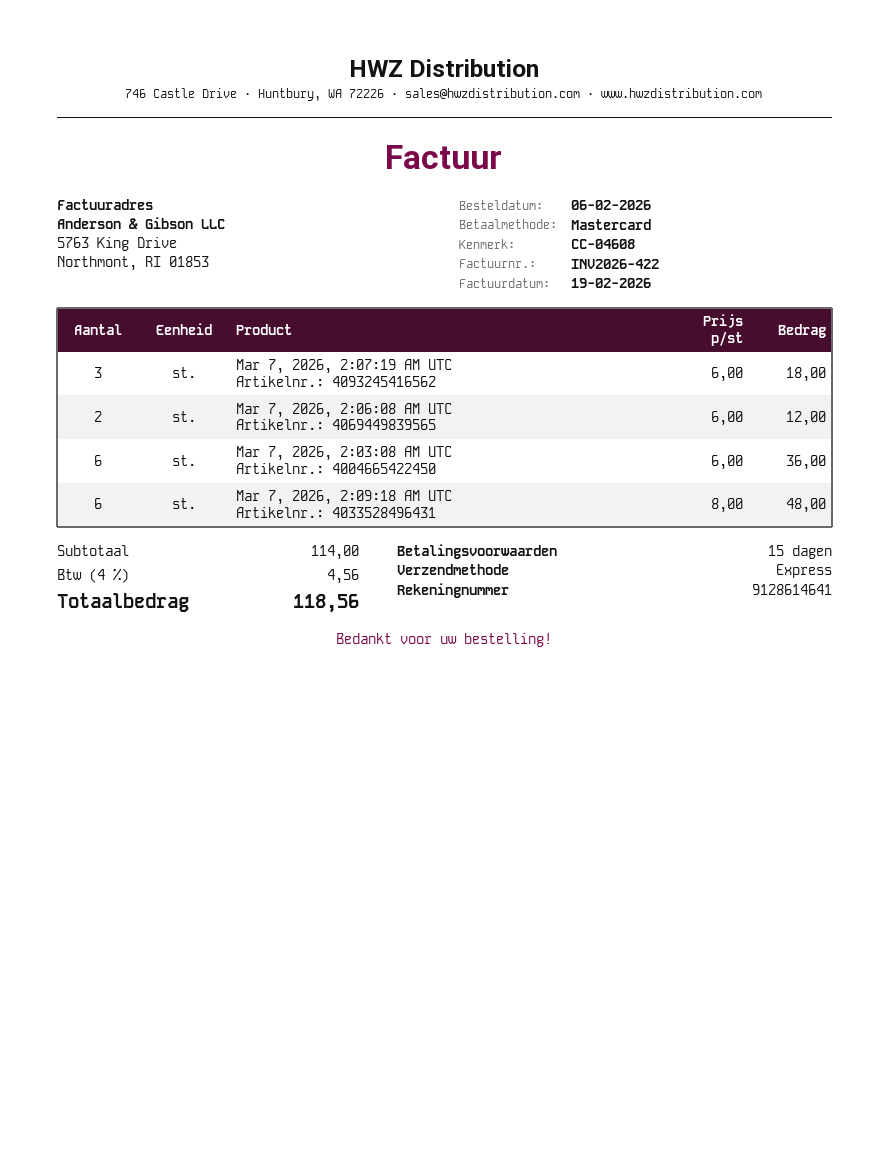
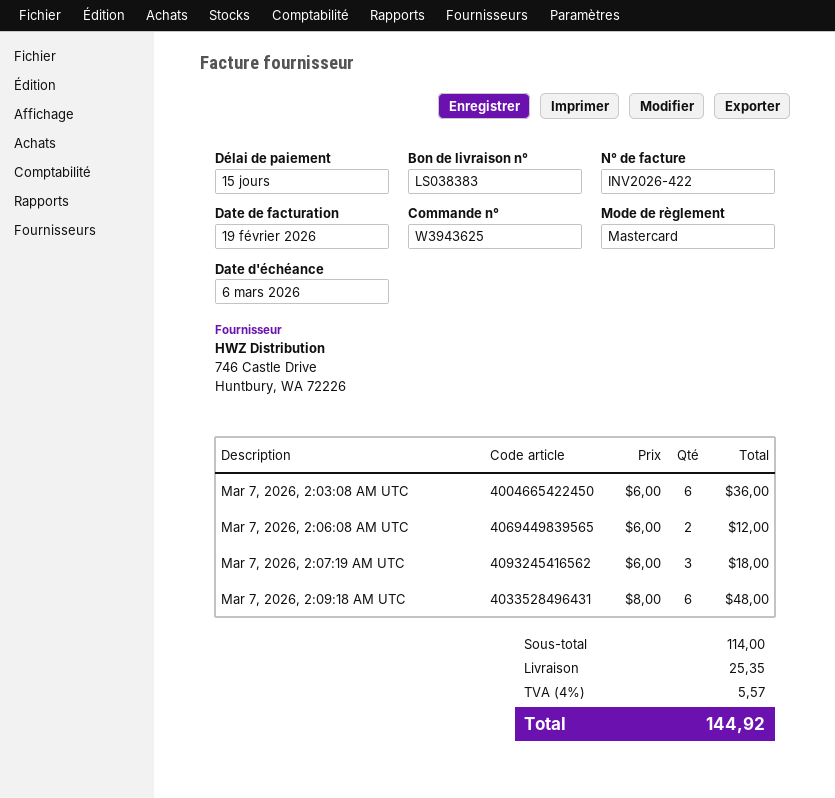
shipping: none -> 25.35
tax: 4% = 4.56 -> 4% = 5.57
total: 118.56 -> 144.92

